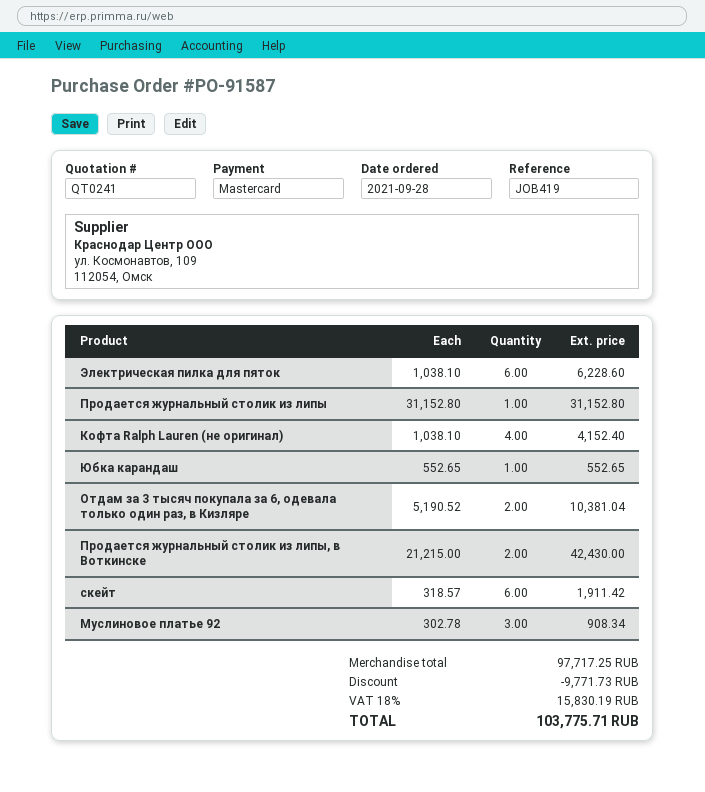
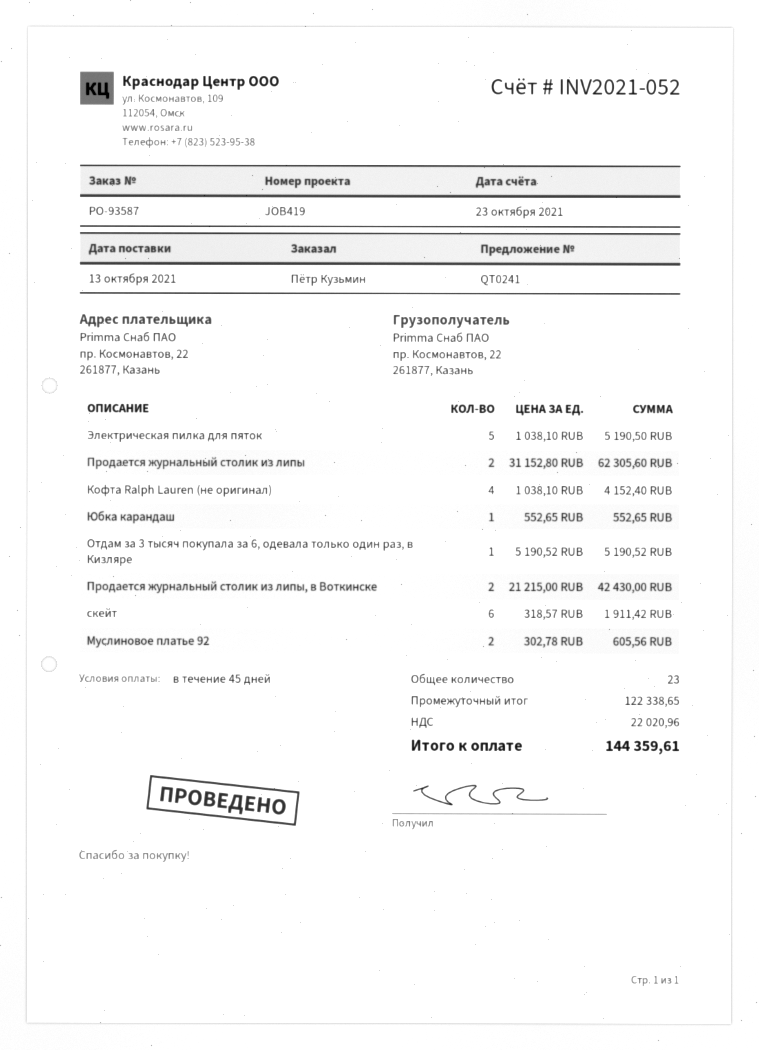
order number: PO-91587 -> PO-93587
Электрическая пилка для пяток: 6 x 1038.10 = 6228.60 -> 5 x 1038.10 = 5190.50
Продается журнальный столик из липы: 1 x 31152.80 = 31152.80 -> 2 x 31152.80 = 62305.60
Отдам за 3 тысяч покупала за 6, одевала только один раз, в Кизляре: 2 x 5190.52 = 10381.04 -> 1 x 5190.52 = 5190.52
Муслиновое платье 92: 3 x 302.78 = 908.34 -> 2 x 302.78 = 605.56
subtotal: 97717.25 -> 122338.65
discount: 9771.73 -> none
tax: 15830.19 -> 22020.96
total: 103775.71 -> 144359.61

